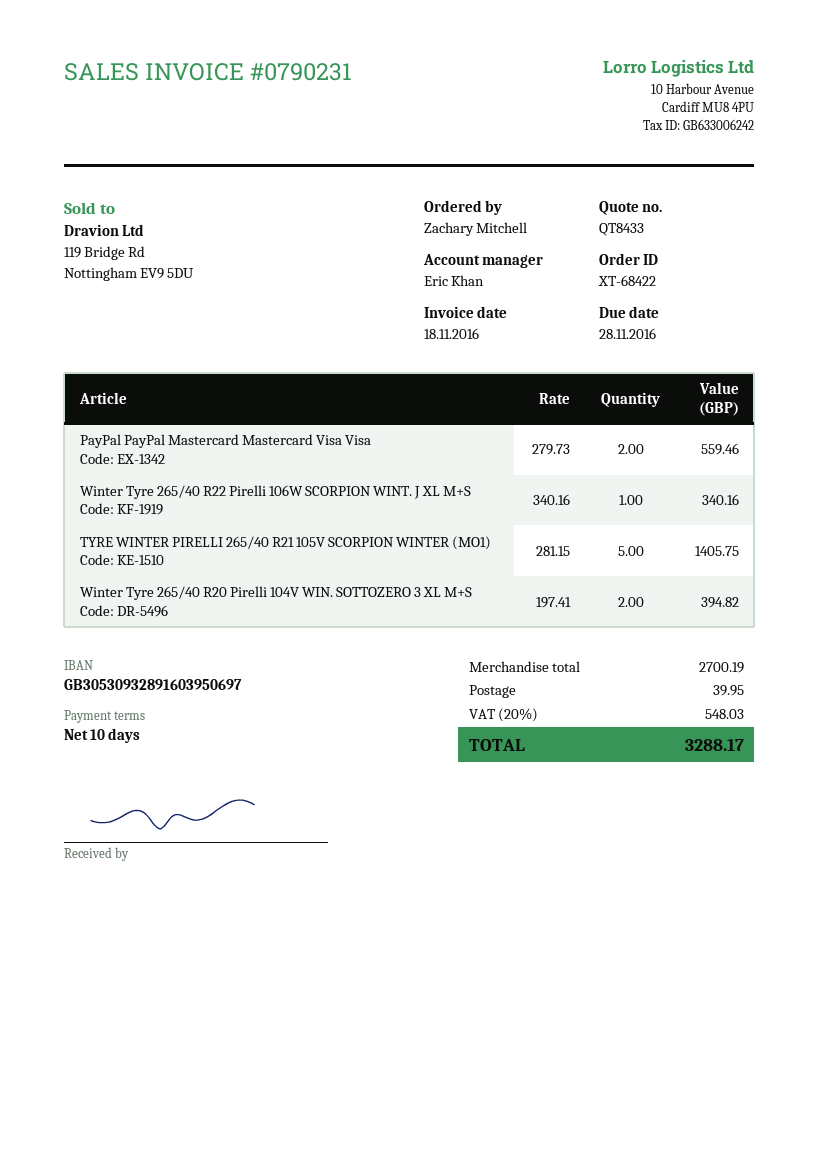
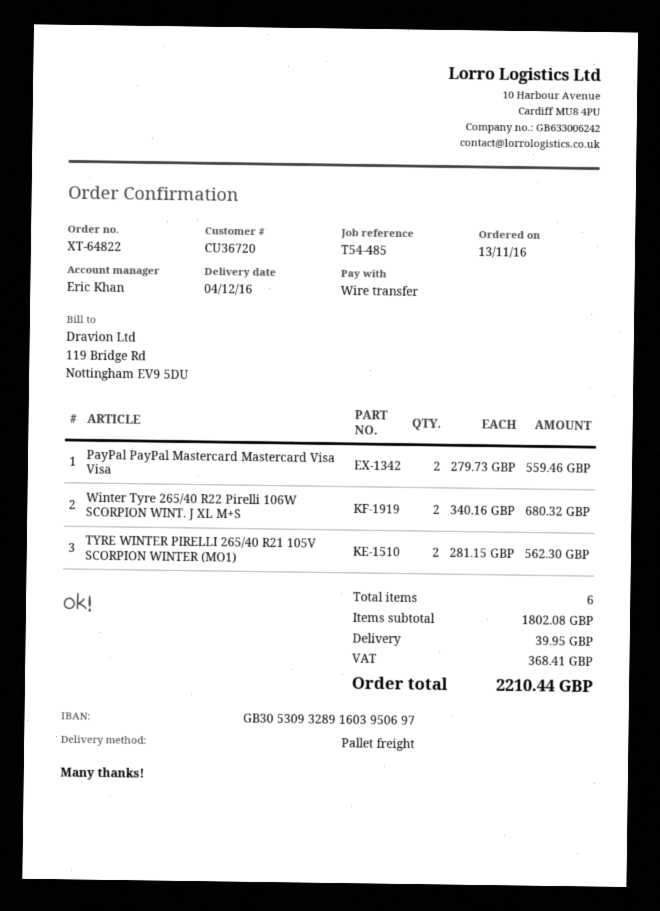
order number: XT-68422 -> XT-64822
Winter Tyre 265/40 R22 Pirelli 106W SCORPION WINT. J XL M+S: 1 x 340.16 = 340.16 -> 2 x 340.16 = 680.32
TYRE WINTER PIRELLI 265/40 R21 105V SCORPION WINTER (MO1): 5 x 281.15 = 1405.75 -> 2 x 281.15 = 562.30
Winter Tyre 265/40 R20 Pirelli 104V WIN. SOTTOZERO 3 XL M+S: 2 x 197.41 = 394.82 -> none
subtotal: 2700.19 -> 1802.08
tax: 548.03 -> 368.41
total: 3288.17 -> 2210.44

